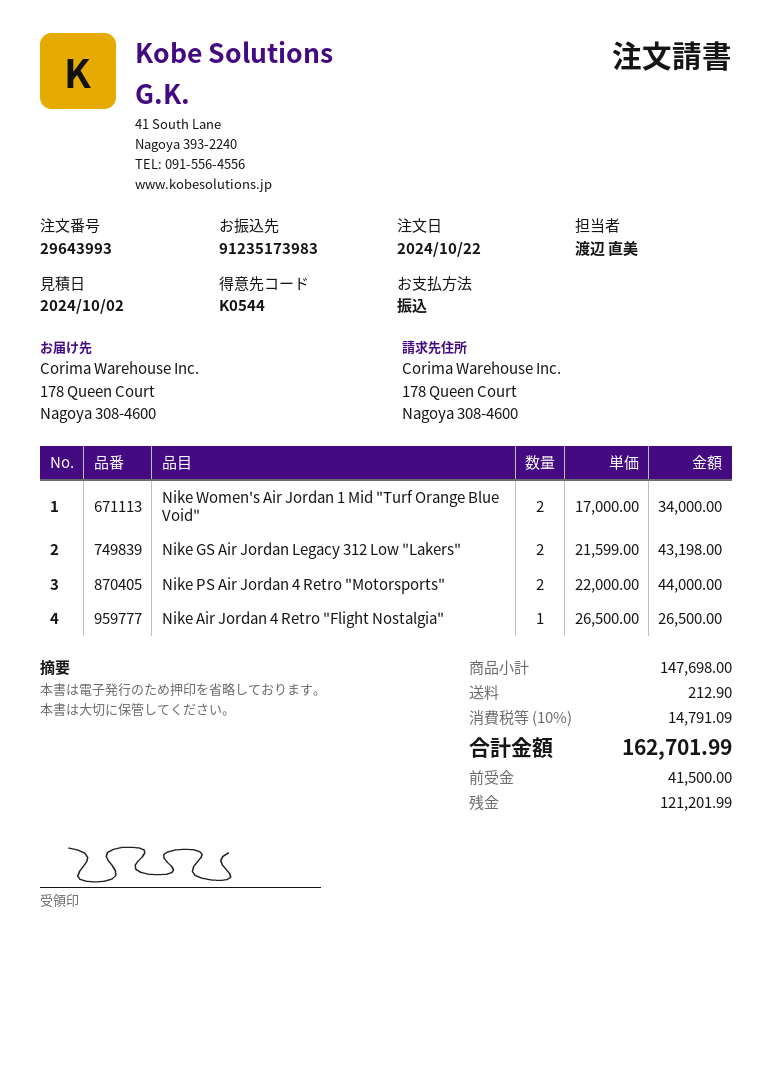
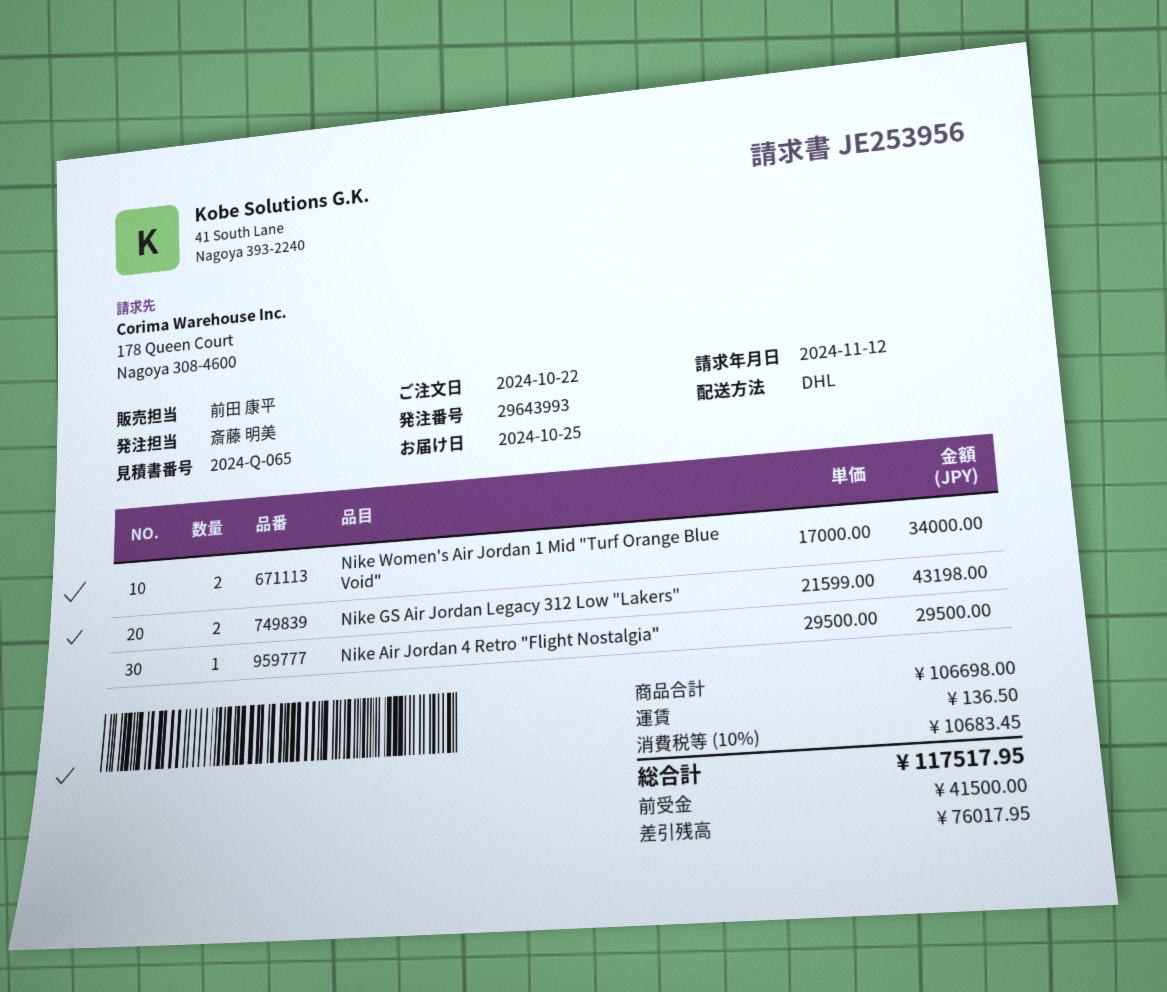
sales rep: 渡辺 直美 -> 前田 康平
Nike PS Air Jordan 4 Retro "Motorsports": 2 x 22000.00 = 44000.00 -> none
Nike Air Jordan 4 Retro "Flight Nostalgia": 1 x 26500.00 = 26500.00 -> 1 x 29500.00 = 29500.00
subtotal: 147698.00 -> 106698.00
shipping: 212.90 -> 136.50
tax: 10% = 14791.09 -> 10% = 10683.45
total: 162701.99 -> 117517.95
balance: 121201.99 -> 76017.95

